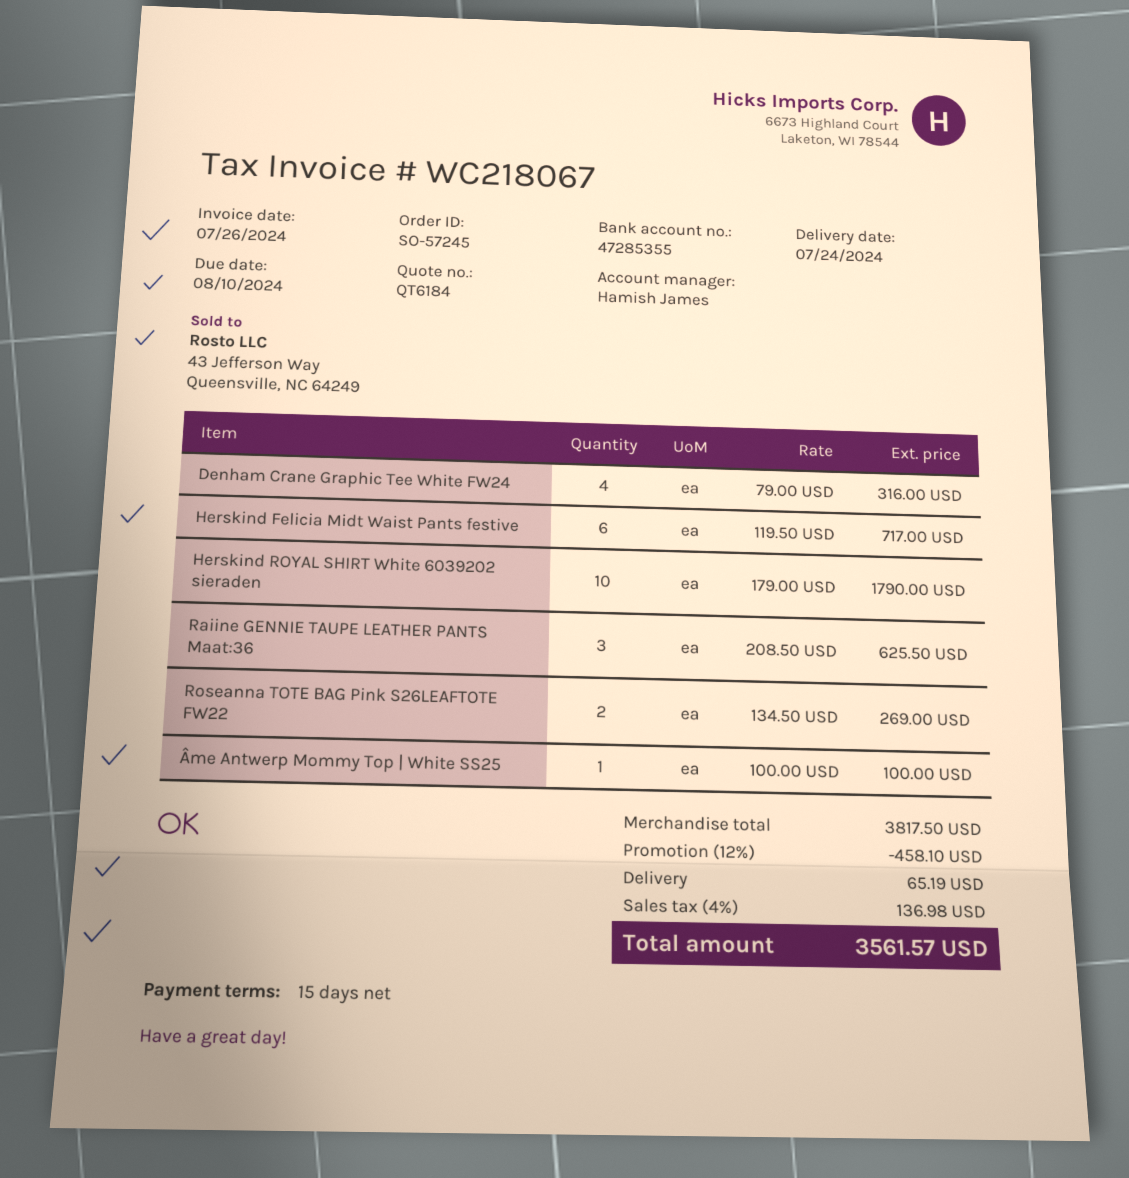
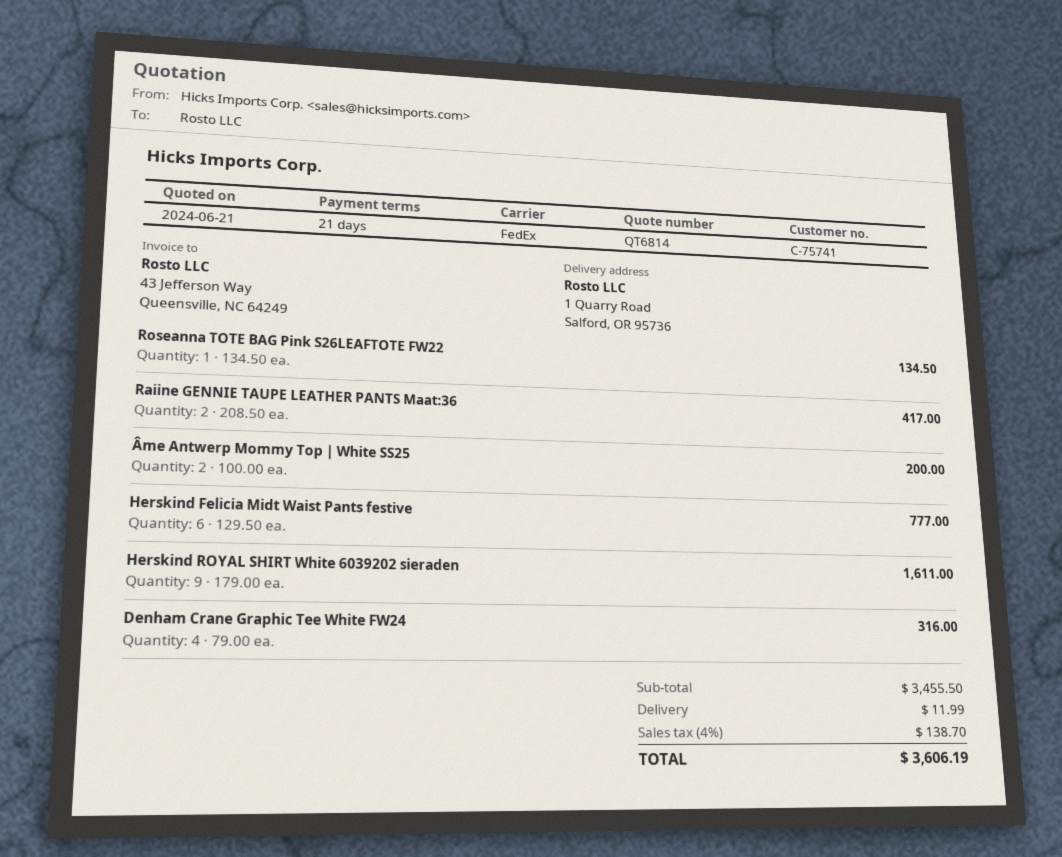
quote number: QT6184 -> QT6814
payment terms: 15 days -> 21 days
Herskind Felicia Midt Waist Pants festive: 6 x 119.50 = 717.00 -> 6 x 129.50 = 777.00
Herskind ROYAL SHIRT White 6039202 sieraden: 10 x 179.00 = 1790.00 -> 9 x 179.00 = 1611.00
Raiine GENNIE TAUPE LEATHER PANTS Maat:36: 3 x 208.50 = 625.50 -> 2 x 208.50 = 417.00
Roseanna TOTE BAG Pink S26LEAFTOTE FW22: 2 x 134.50 = 269.00 -> 1 x 134.50 = 134.50
Âme Antwerp Mommy Top | White SS25: 1 x 100.00 = 100.00 -> 2 x 100.00 = 200.00
subtotal: 3817.50 -> 3455.50
discount: 12% = 458.10 -> none
shipping: 65.19 -> 11.99
tax: 4% = 136.98 -> 4% = 138.70
total: 3561.57 -> 3606.19

